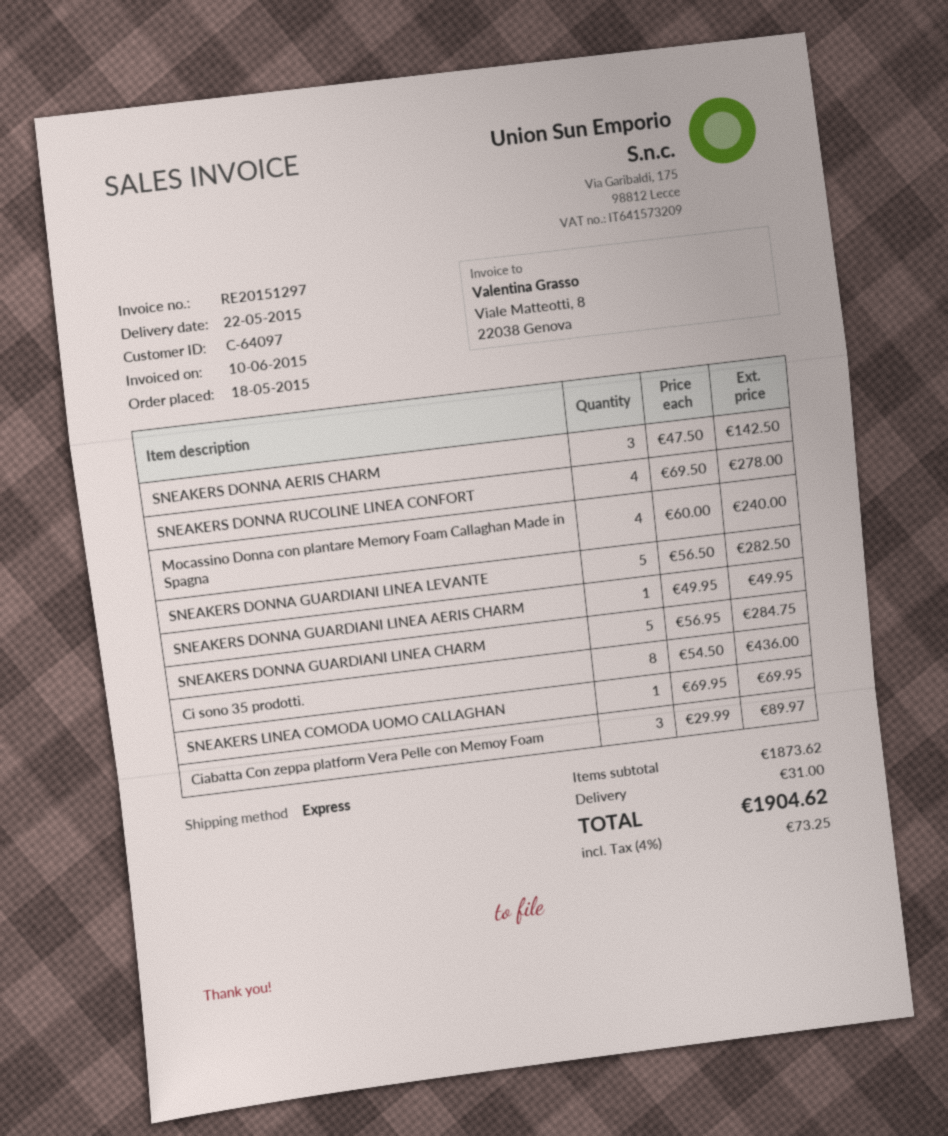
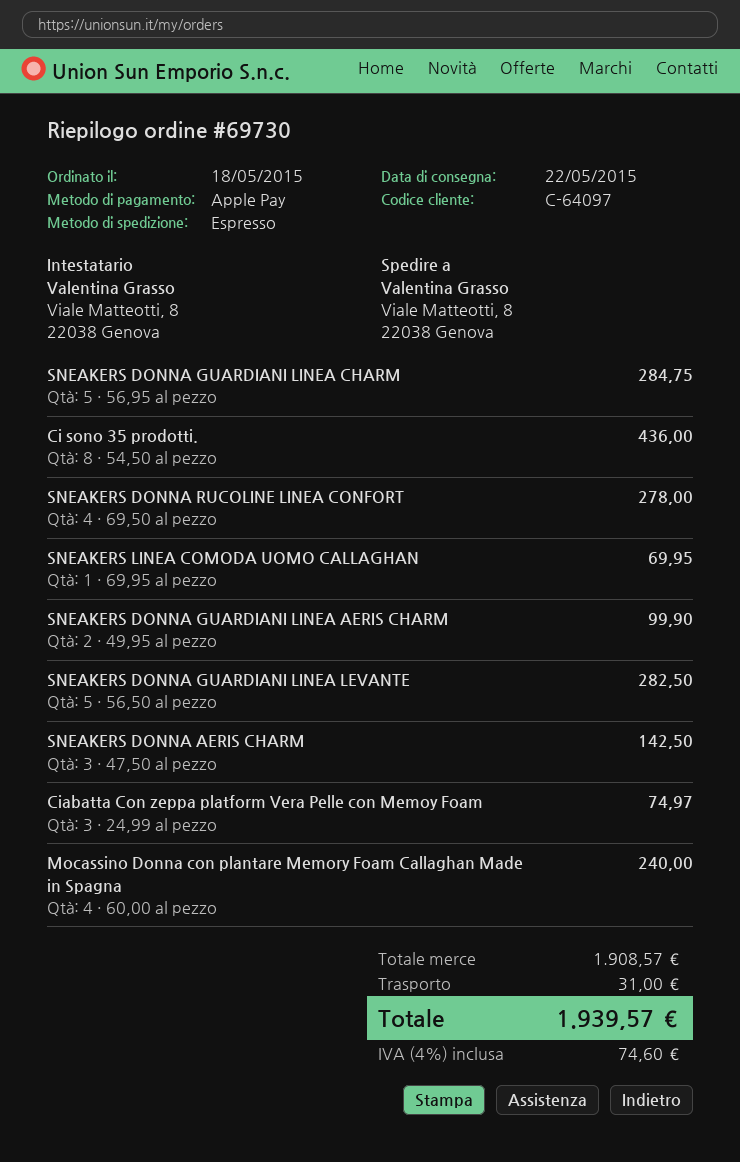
SNEAKERS DONNA GUARDIANI LINEA AERIS CHARM: 1 x 49.95 = 49.95 -> 2 x 49.95 = 99.90
Ciabatta Con zeppa platform Vera Pelle con Memoy Foam: 3 x 29.99 = 89.97 -> 3 x 24.99 = 74.97
subtotal: 1873.62 -> 1908.57
tax: 4% = 73.25 -> 4% = 74.60
total: 1904.62 -> 1939.57

